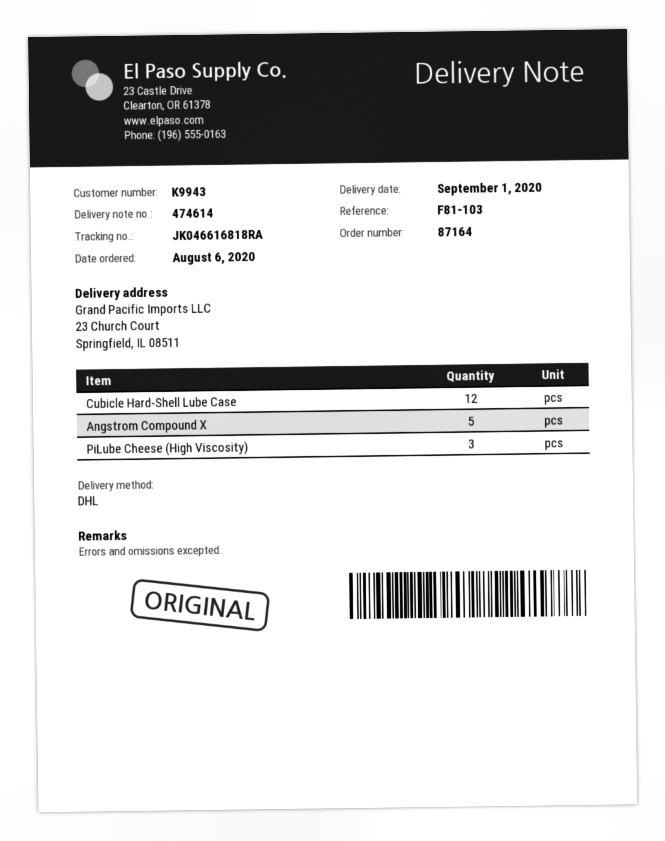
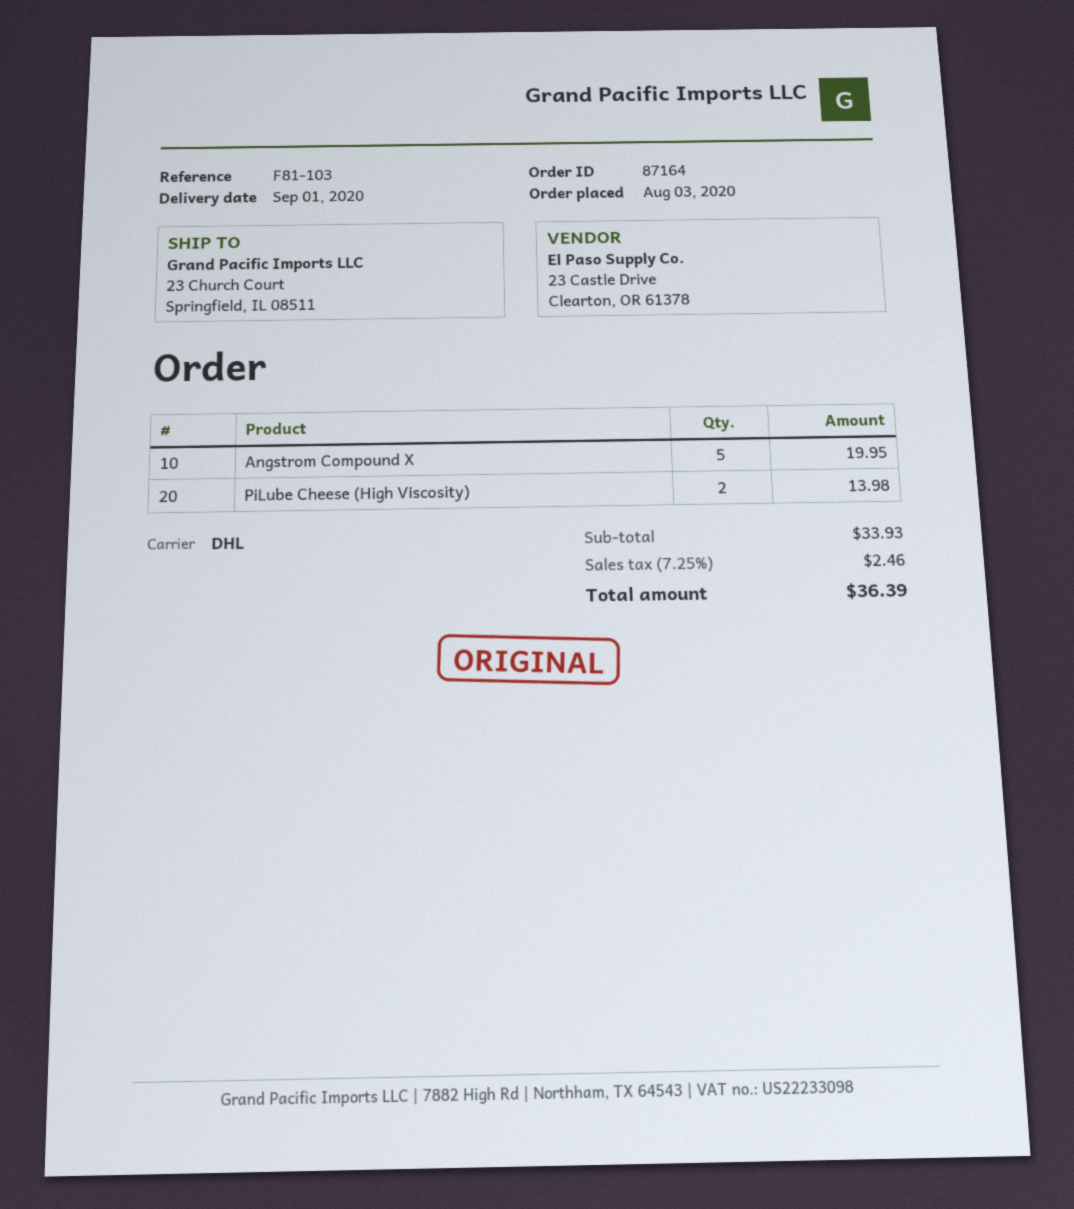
order date: 2020-08-06 -> 2020-08-03
Cubicle Hard-Shell Lube Case: 12 -> none
PiLube Cheese (High Viscosity): 3 -> 2

